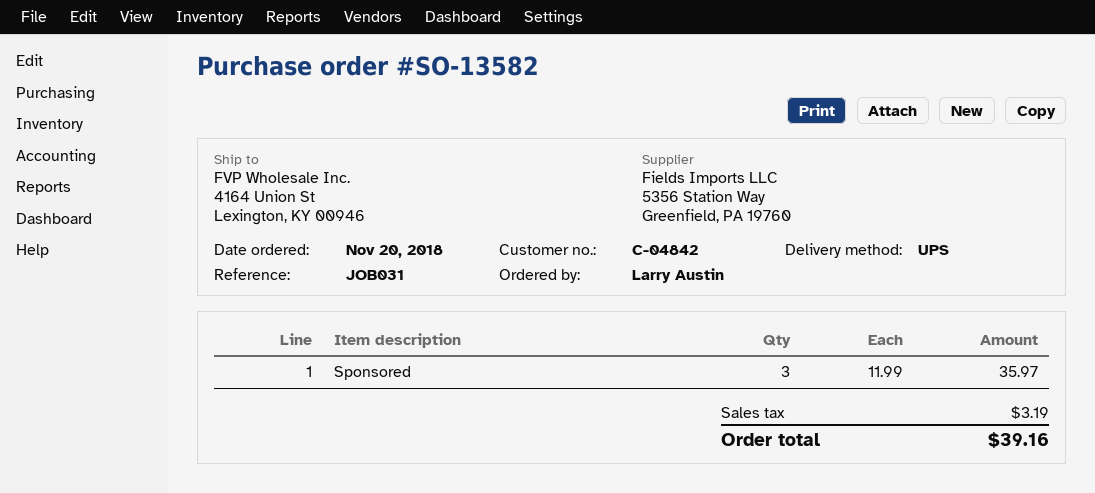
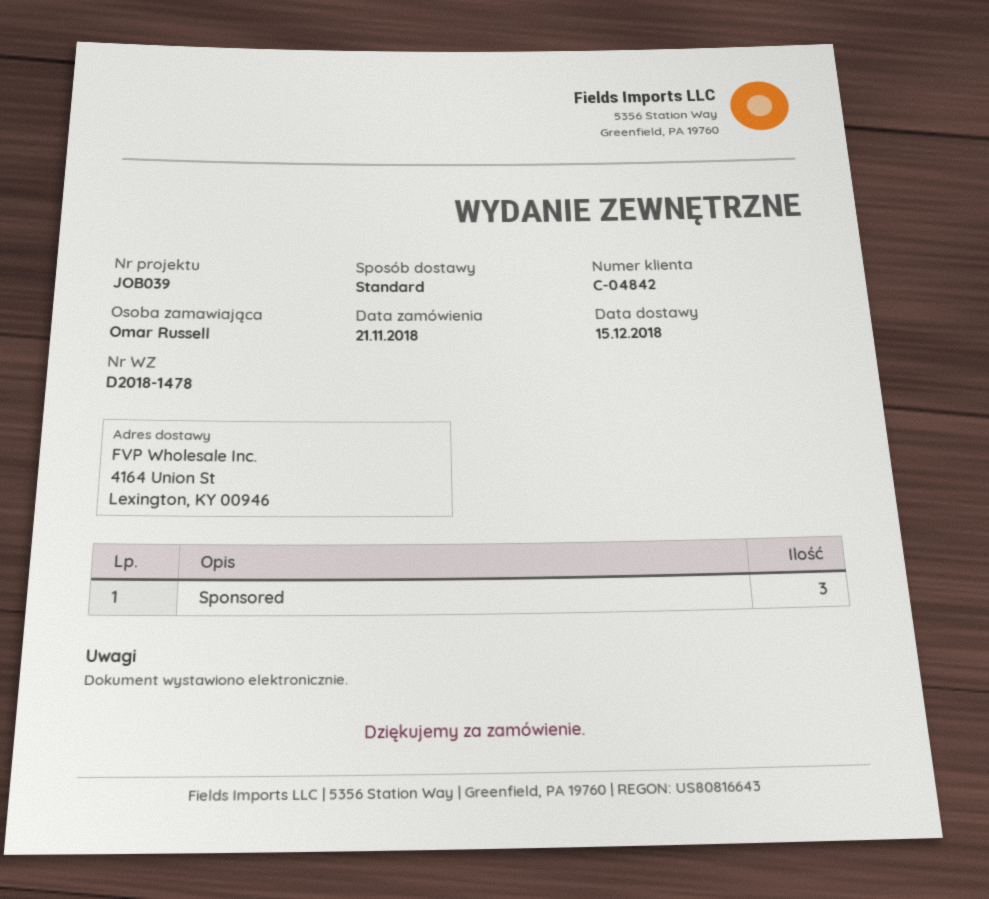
order date: 2018-11-20 -> 2018-11-21
reference: JOB031 -> JOB039
ordered by: Larry Austin -> Omar Russell
shipping method: UPS -> standard

